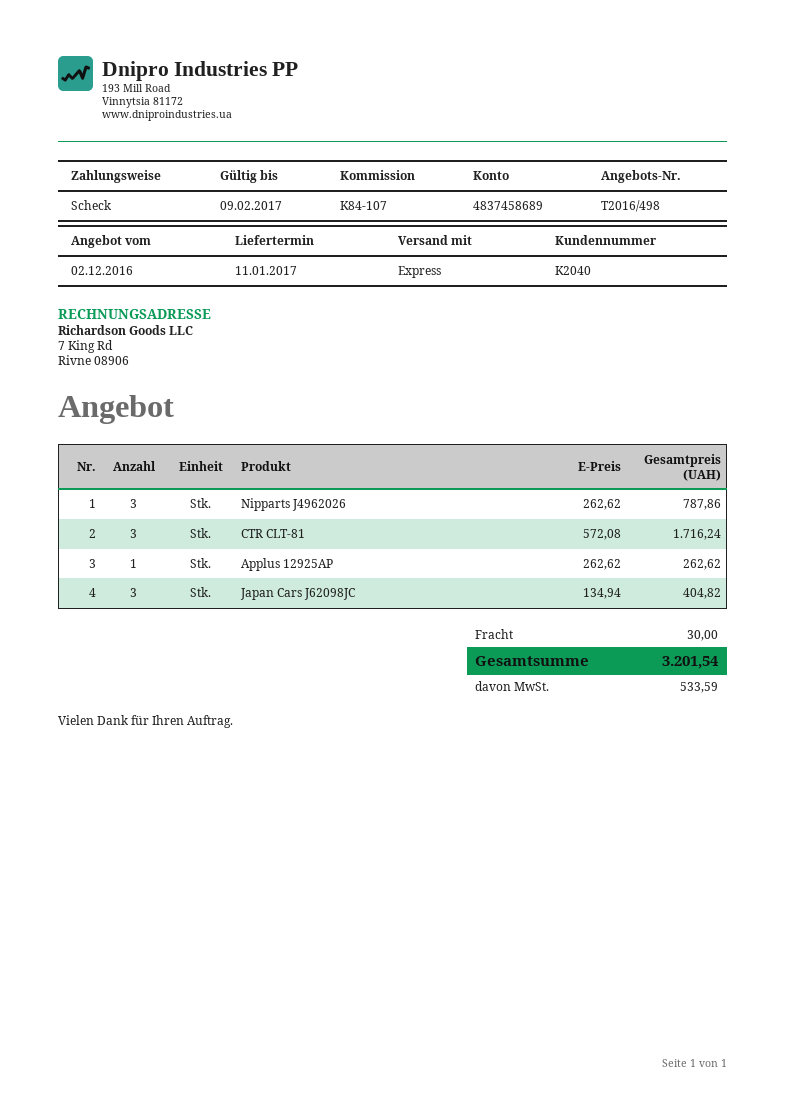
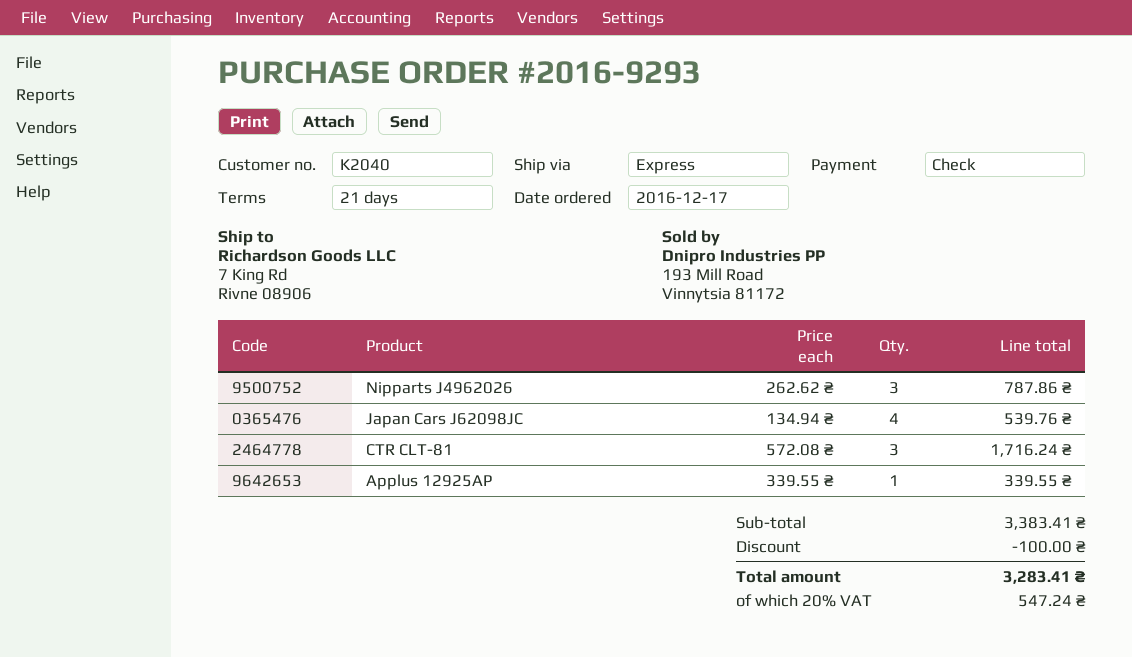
Applus 12925AP: 1 x 262.62 = 262.62 -> 1 x 339.55 = 339.55
Japan Cars J62098JC: 3 x 134.94 = 404.82 -> 4 x 134.94 = 539.76
discount: none -> 100.00
shipping: 30.00 -> none
tax: 533.59 -> 547.24
total: 3201.54 -> 3283.41

